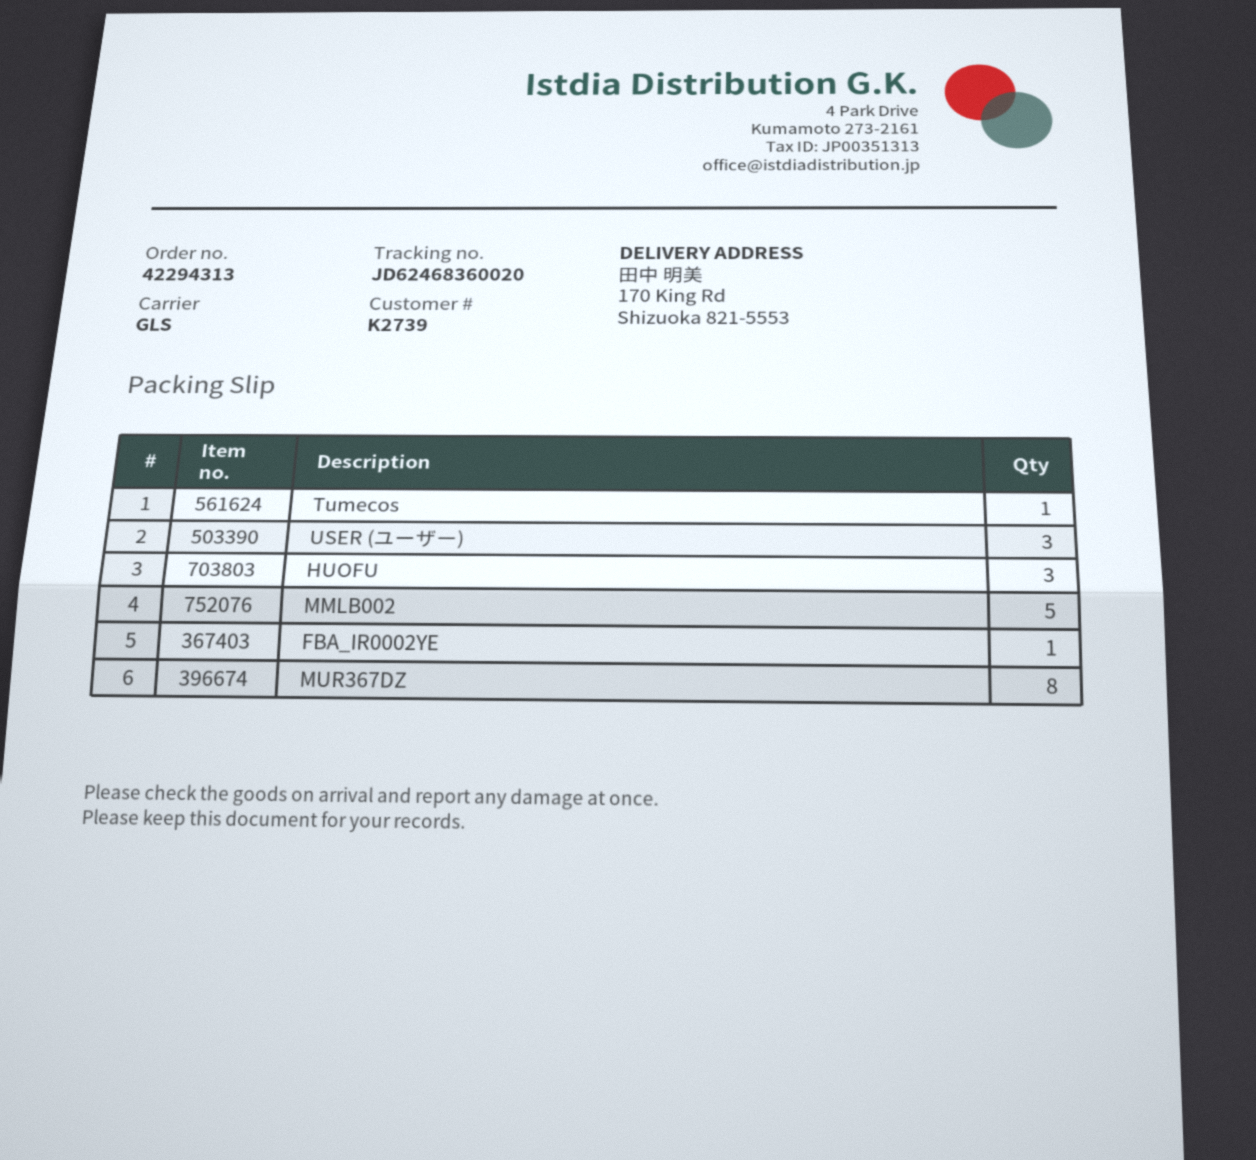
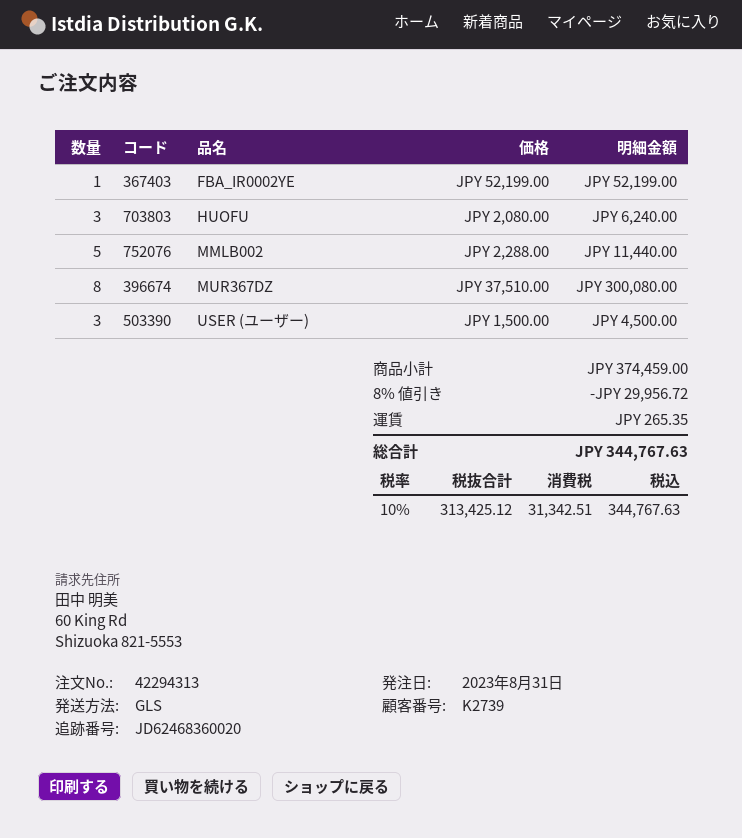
Tumecos: 1 -> none

